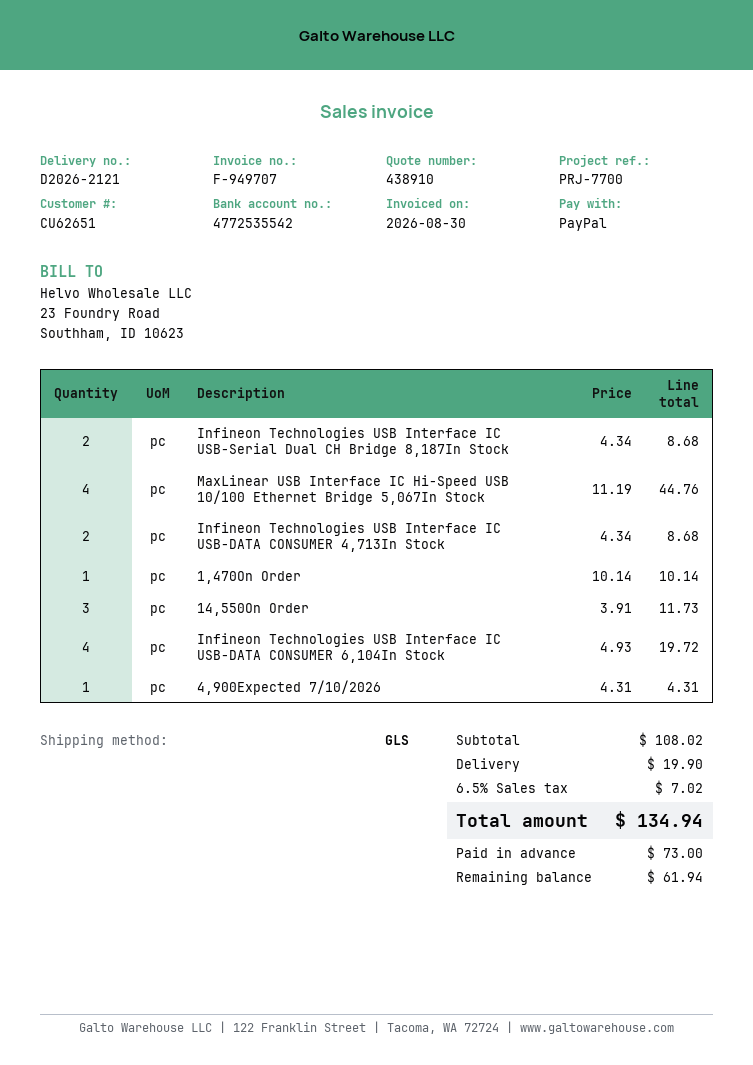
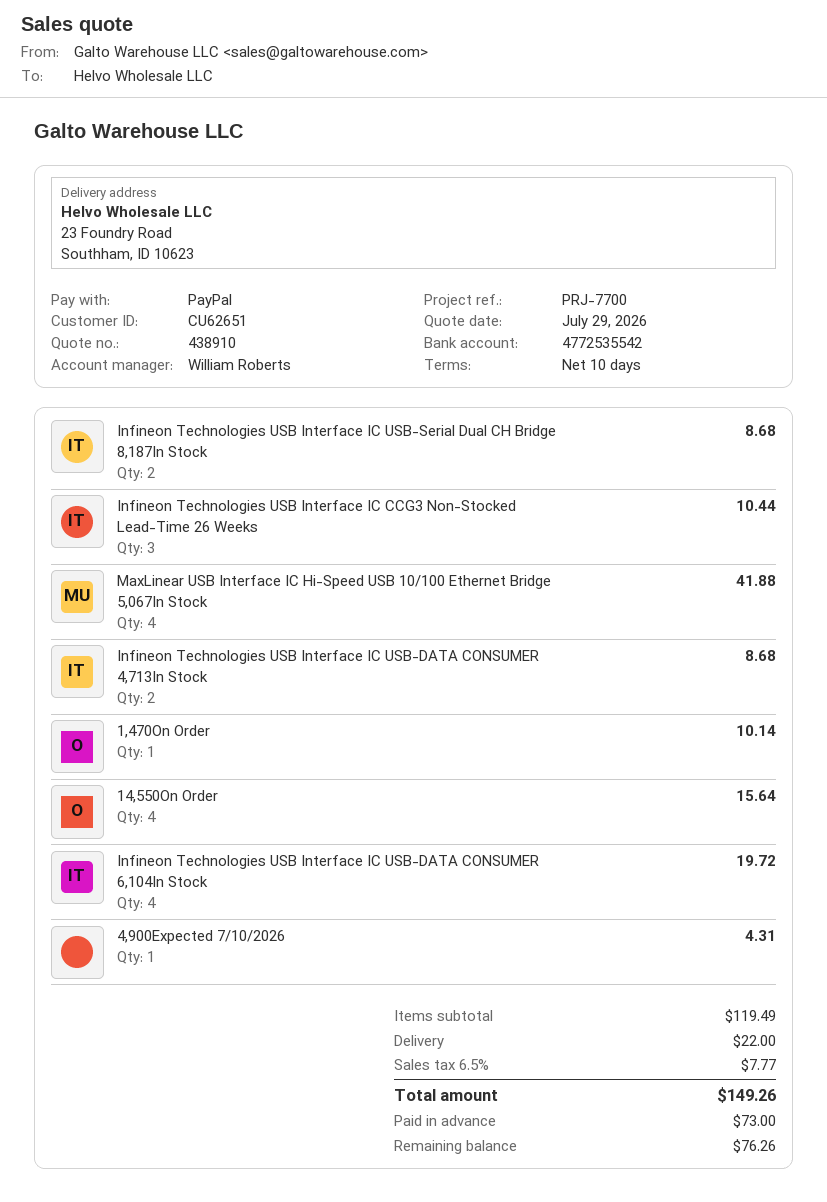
MaxLinear USB Interface IC Hi-Speed USB 10/100 Ethernet Bridge 5,067In Stock: 4 for 44.76 -> 4 for 41.88
14,550On Order: 3 for 11.73 -> 4 for 15.64
Infineon Technologies USB Interface IC CCG3 Non-Stocked Lead-Time 26 Weeks: none -> 3 for 10.44
subtotal: 108.02 -> 119.49
shipping: 19.90 -> 22.00
tax: 6.5% = 7.02 -> 6.5% = 7.77
total: 134.94 -> 149.26
balance: 61.94 -> 76.26

